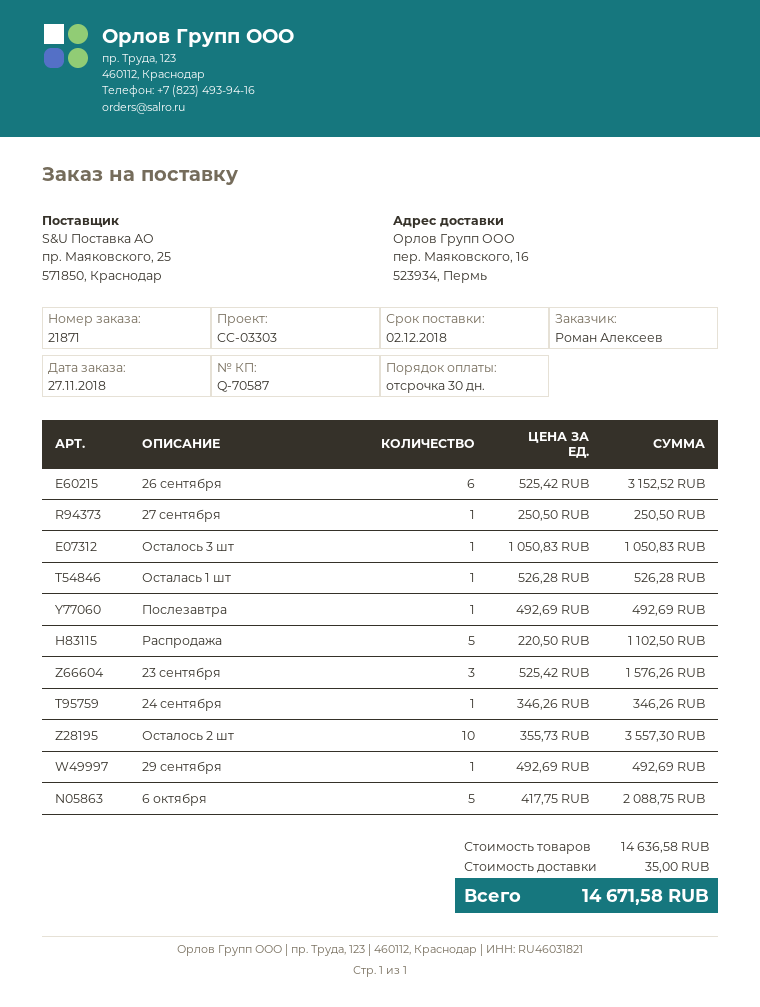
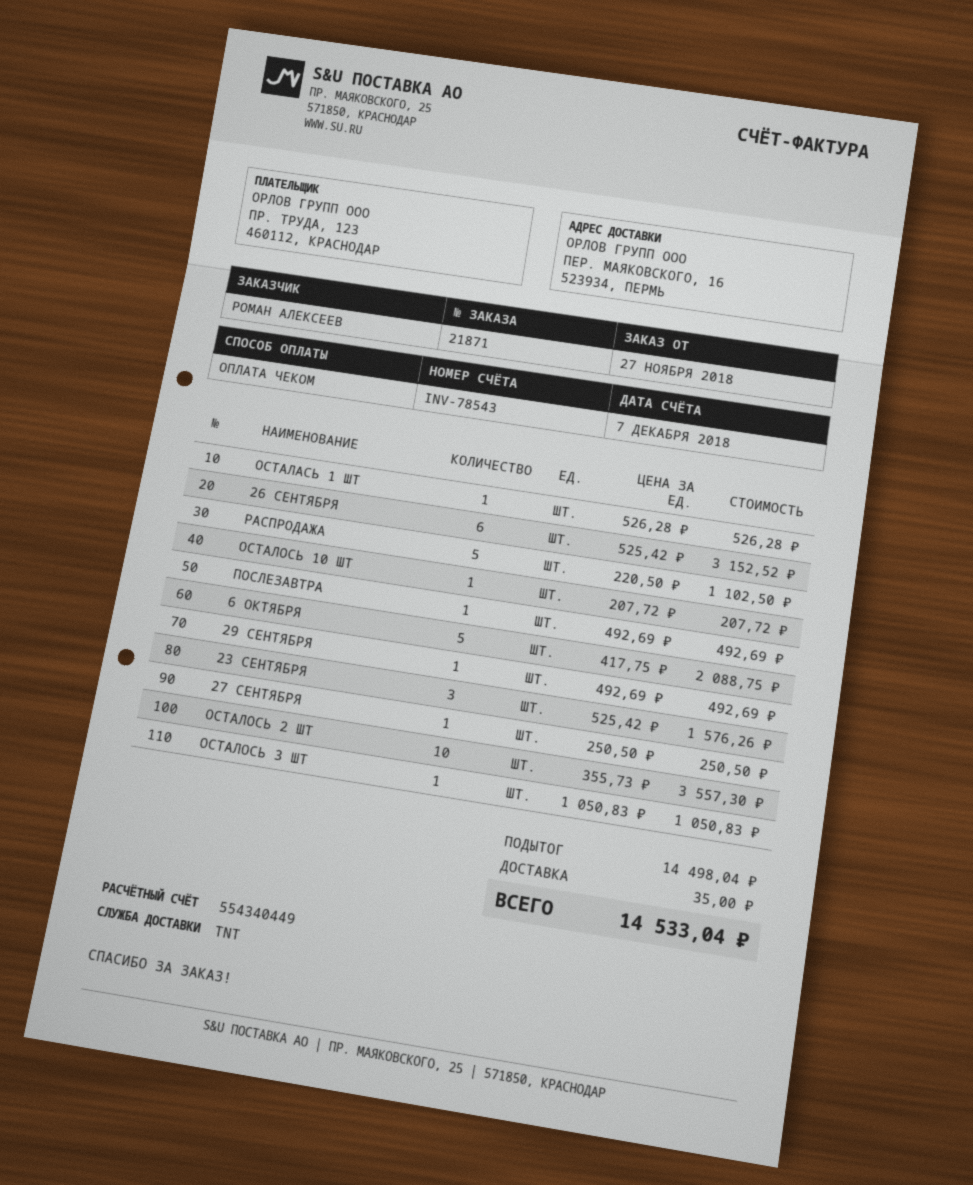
24 сентября: 1 x 346.26 = 346.26 -> none
ОСТАЛОСЬ 10 ШТ: none -> 1 x 207.72 = 207.72
subtotal: 14636.58 -> 14498.04
total: 14671.58 -> 14533.04

